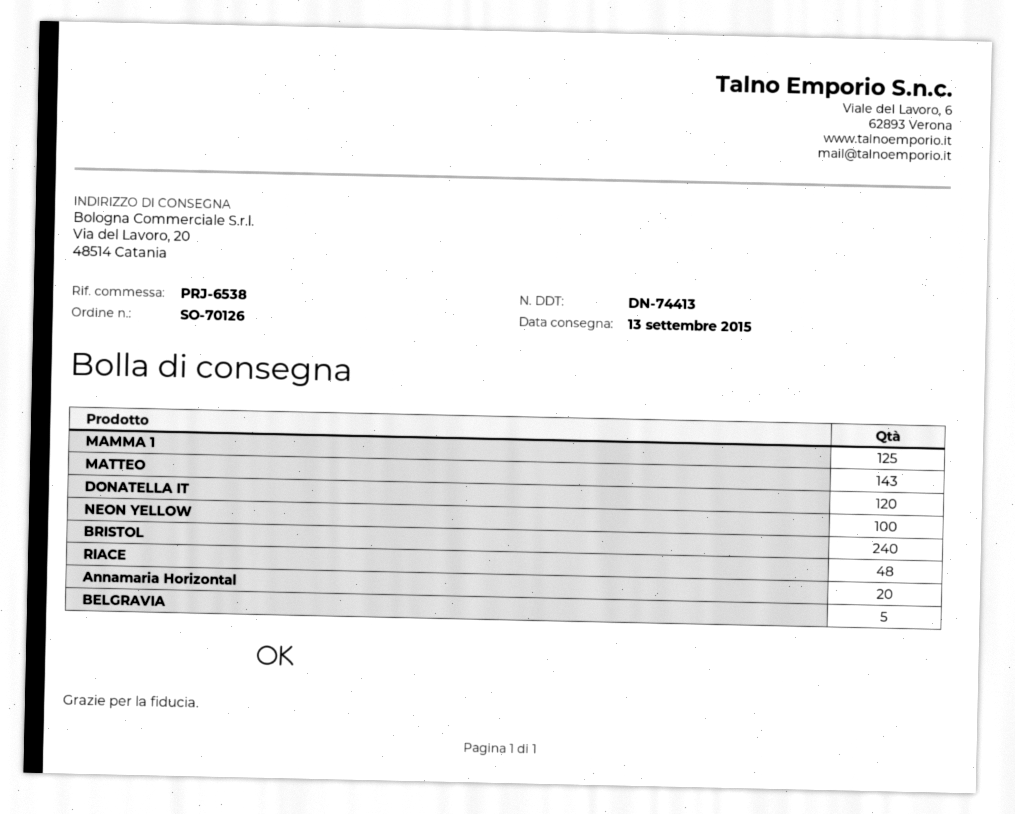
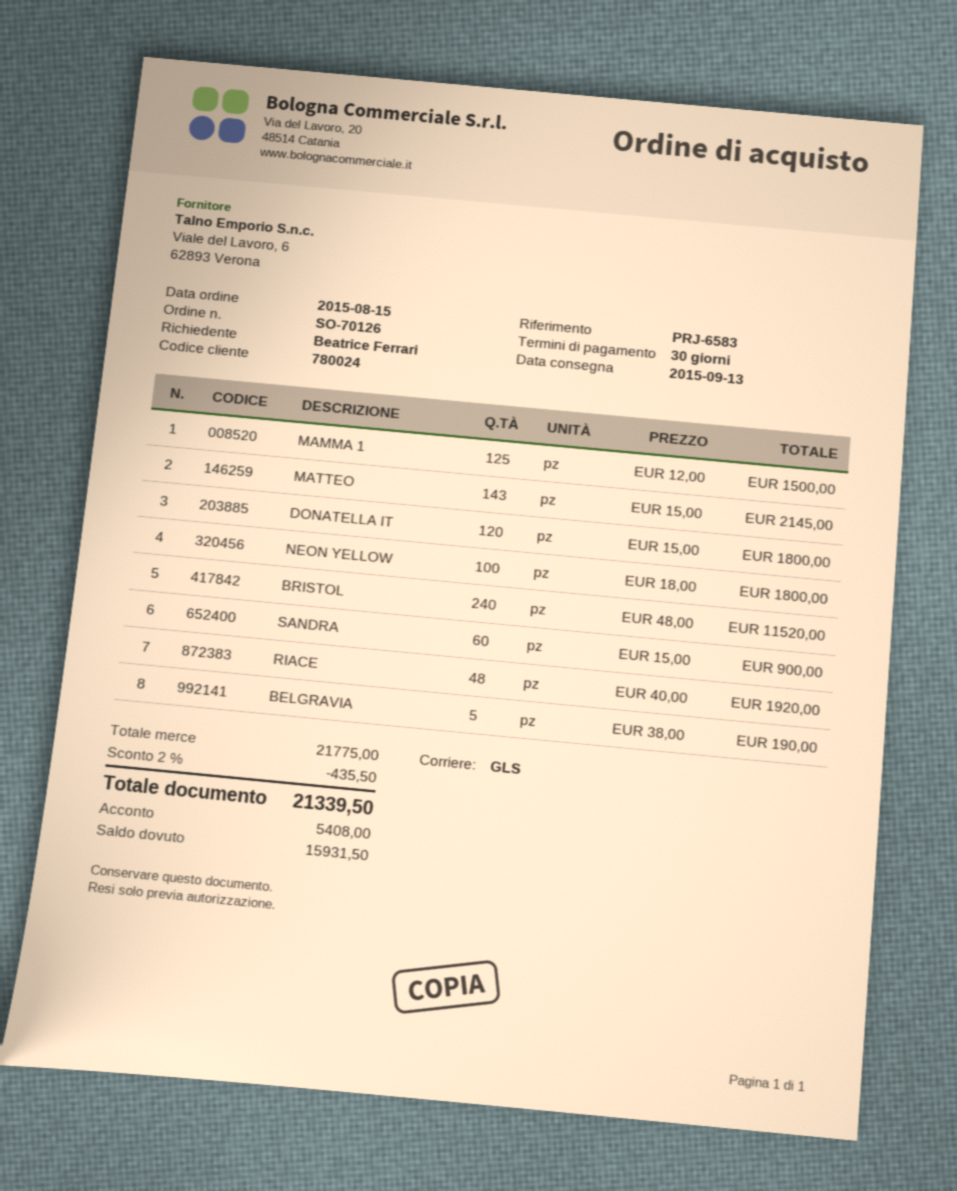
reference: PRJ-6538 -> PRJ-6583
Annamaria Horizontal: 20 -> none
SANDRA: none -> 60

